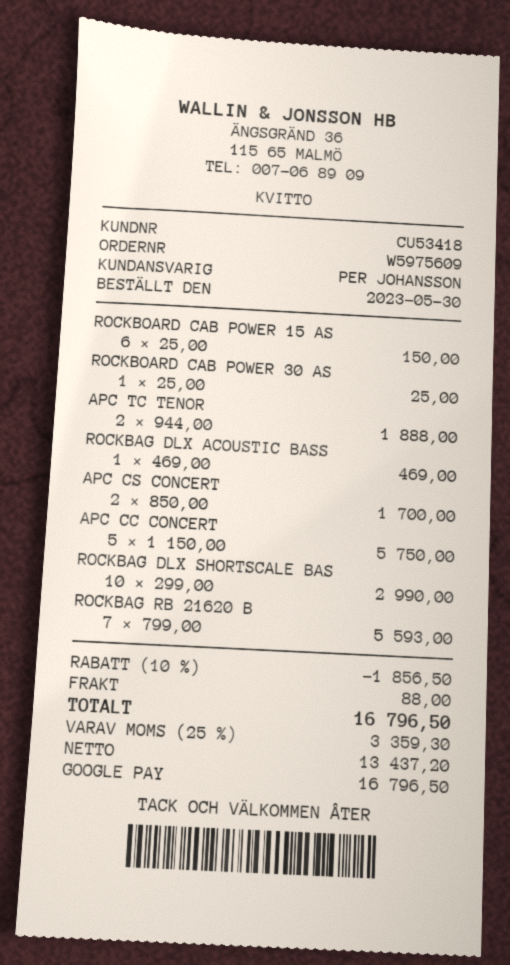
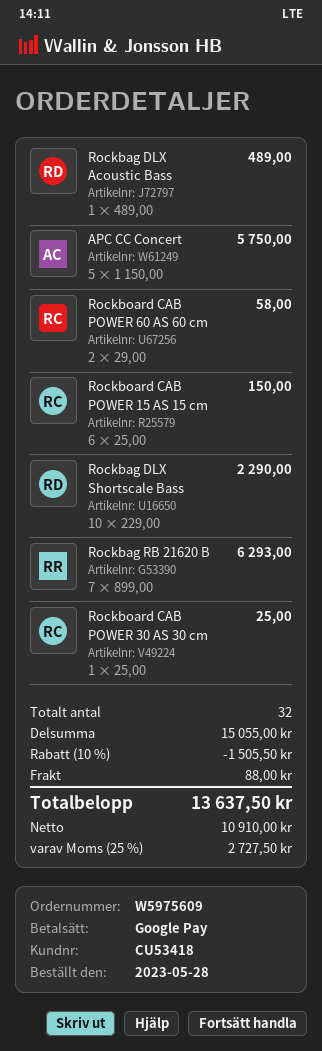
order date: 2023-05-30 -> 2023-05-28
APC TC TENOR: 2 x 944.00 = 1888.00 -> none
ROCKBAG DLX ACOUSTIC BASS: 1 x 469.00 = 469.00 -> 1 x 489.00 = 489.00
APC CS CONCERT: 2 x 850.00 = 1700.00 -> none
ROCKBAG DLX SHORTSCALE BAS: 10 x 299.00 = 2990.00 -> 10 x 229.00 = 2290.00
ROCKBAG RB 21620 B: 7 x 799.00 = 5593.00 -> 7 x 899.00 = 6293.00
Rockboard CAB POWER 60 AS 60 cm: none -> 2 x 29.00 = 58.00
discount: 10% = 1856.50 -> 10% = 1505.50
net: 13437.20 -> 10910.00
tax: 25% = 3359.30 -> 25% = 2727.50
total: 16796.50 -> 13637.50

